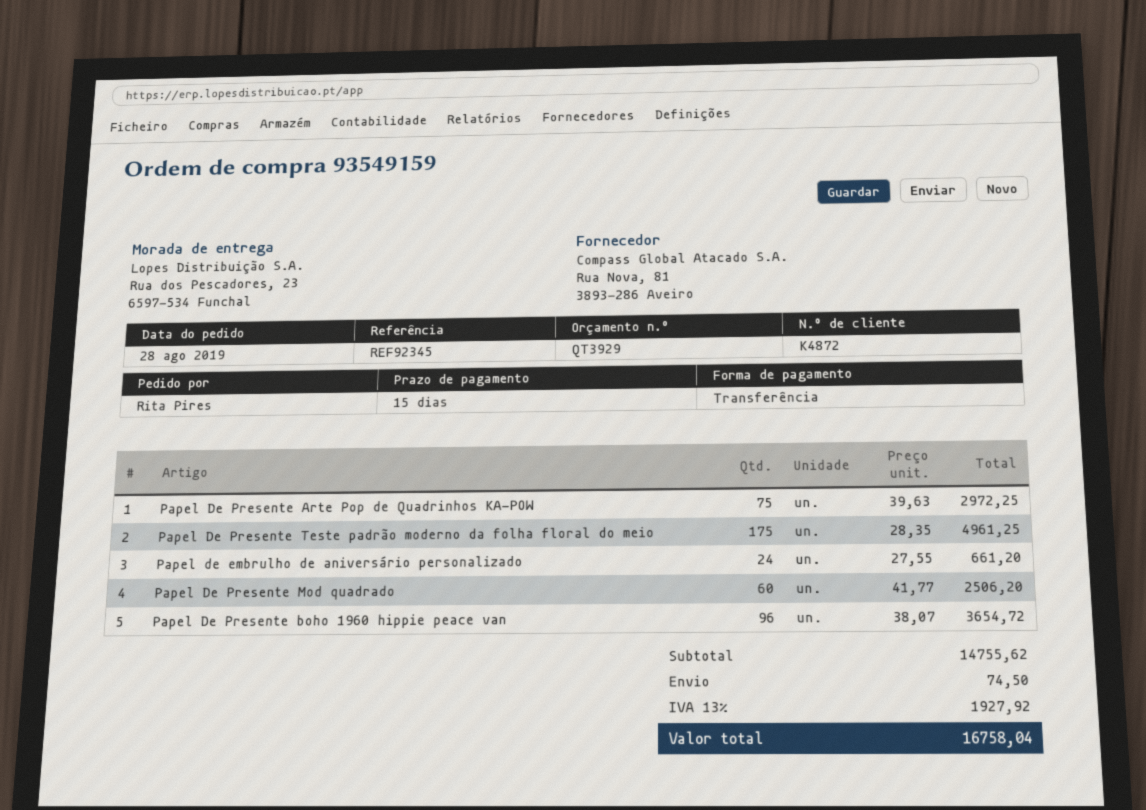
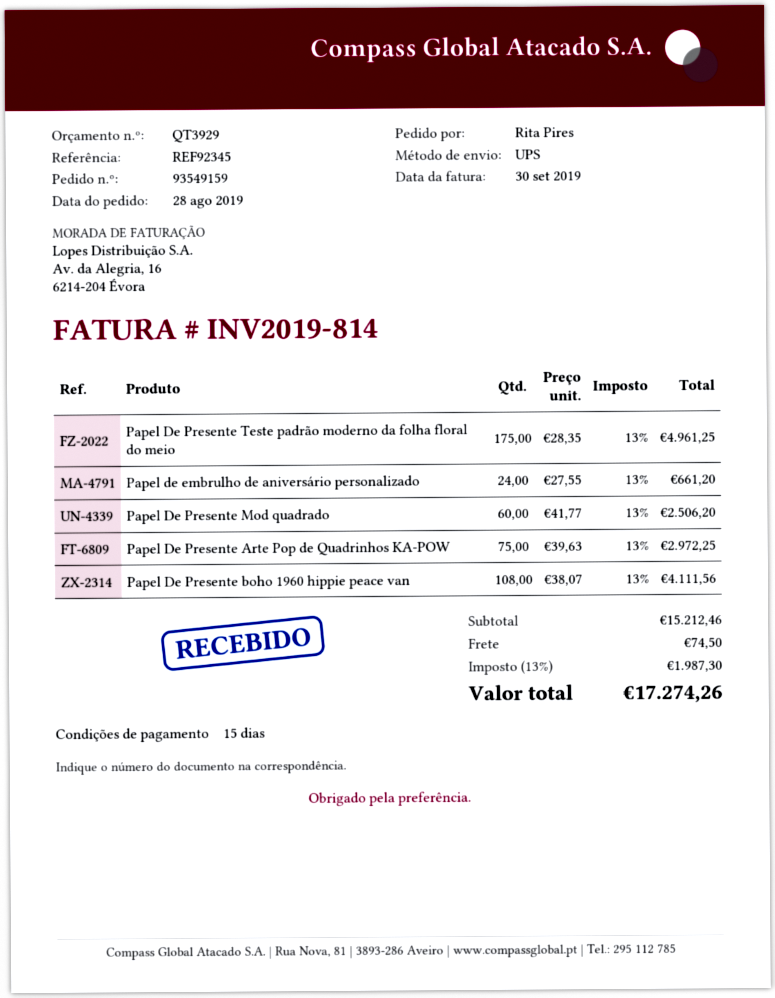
Papel De Presente boho 1960 hippie peace van: 96 x 38.07 = 3654.72 -> 108 x 38.07 = 4111.56
subtotal: 14755.62 -> 15212.46
tax: 13% = 1927.92 -> 13% = 1987.30
total: 16758.04 -> 17274.26

